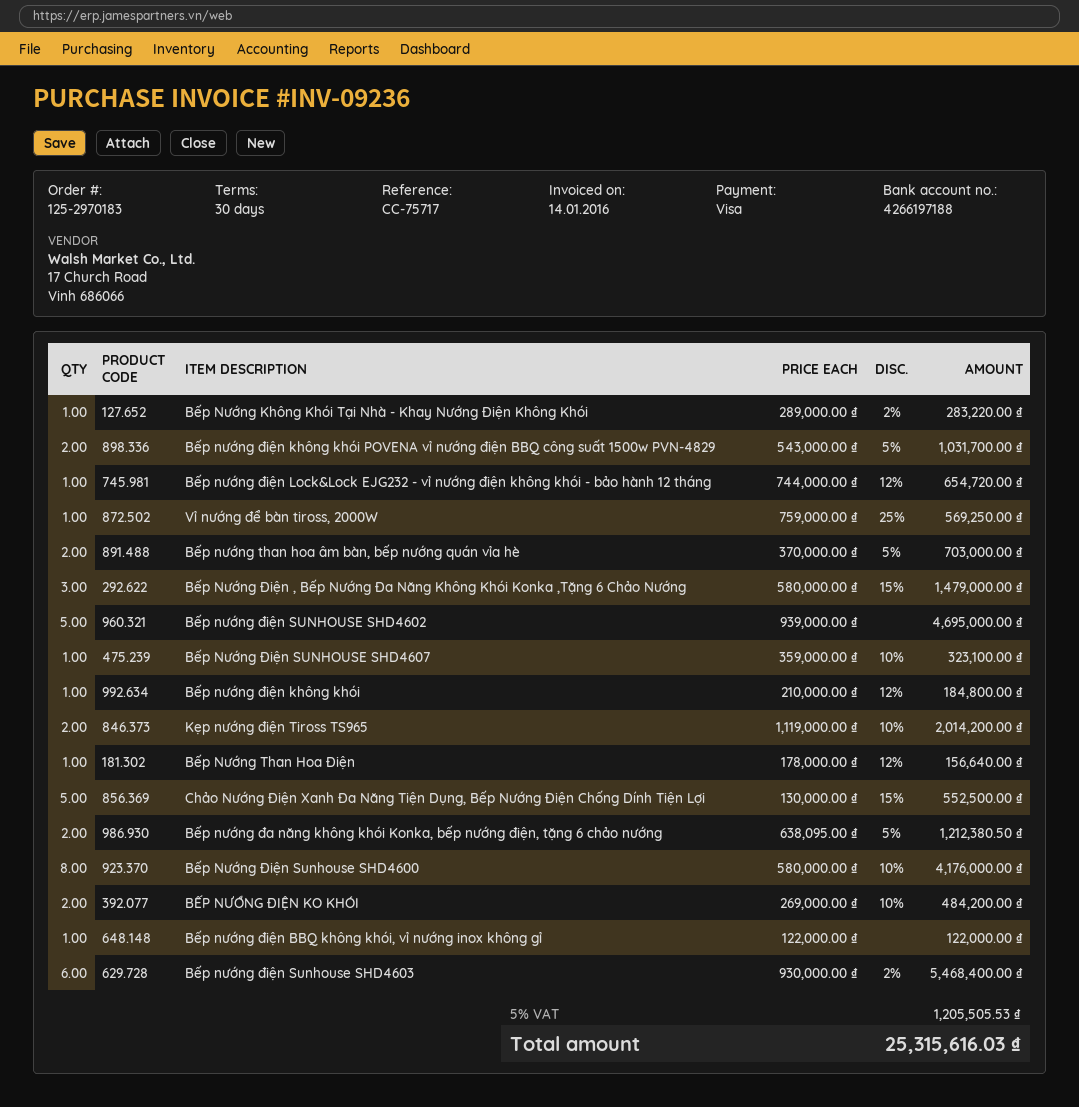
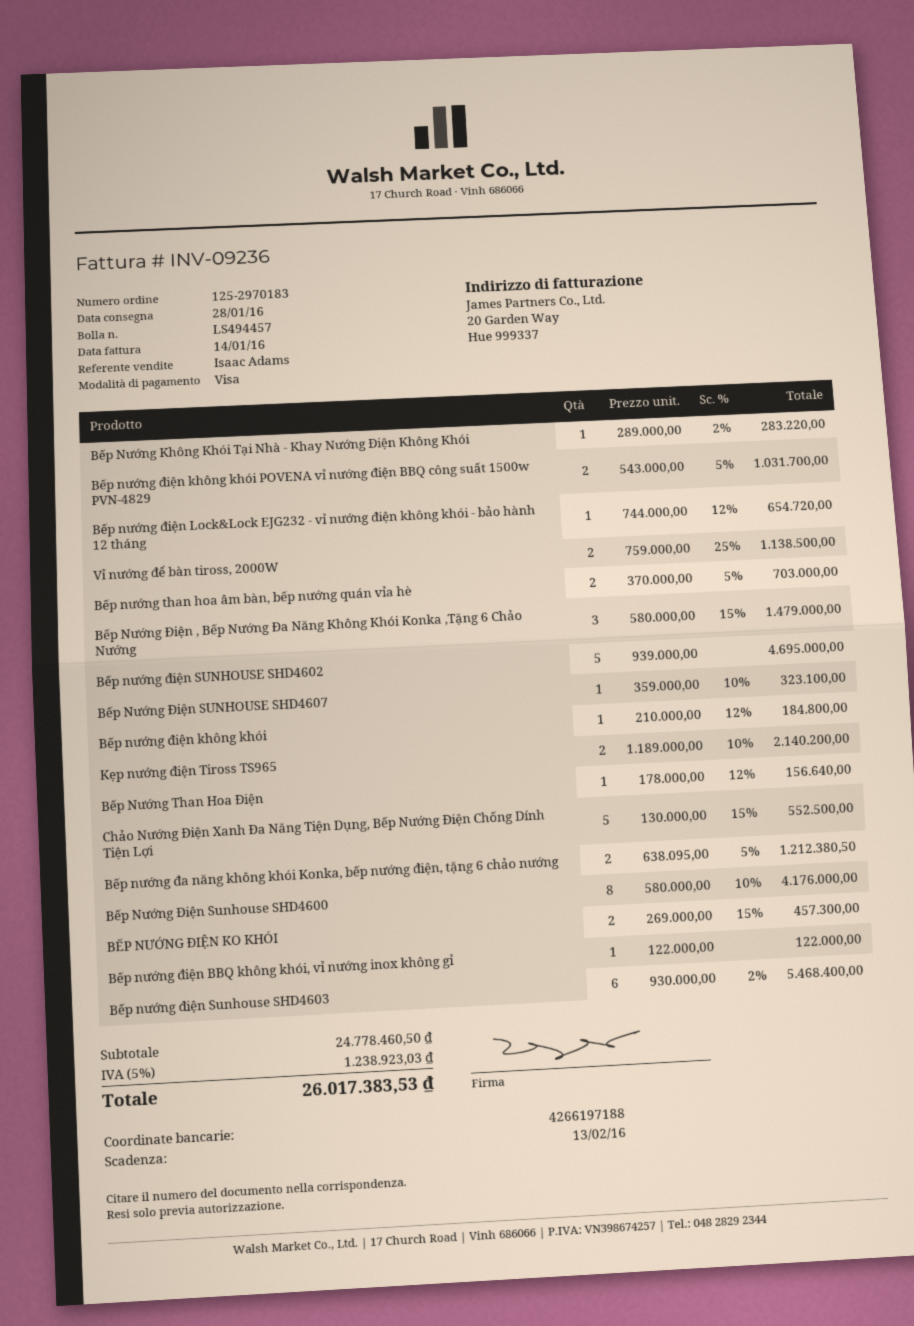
Vỉ nướng để bàn tiross, 2000W: 1 x 759000.00 - 25% = 569250.00 -> 2 x 759000.00 - 25% = 1138500.00
Kẹp nướng điện Tiross TS965: 2 x 1119000.00 - 10% = 2014200.00 -> 2 x 1189000.00 - 10% = 2140200.00
BẾP NƯỚNG ĐIỆN KO KHÓI: 2 x 269000.00 - 10% = 484200.00 -> 2 x 269000.00 - 15% = 457300.00
tax: 5% = 1205505.53 -> 5% = 1238923.03
total: 25315616.03 -> 26017383.53

